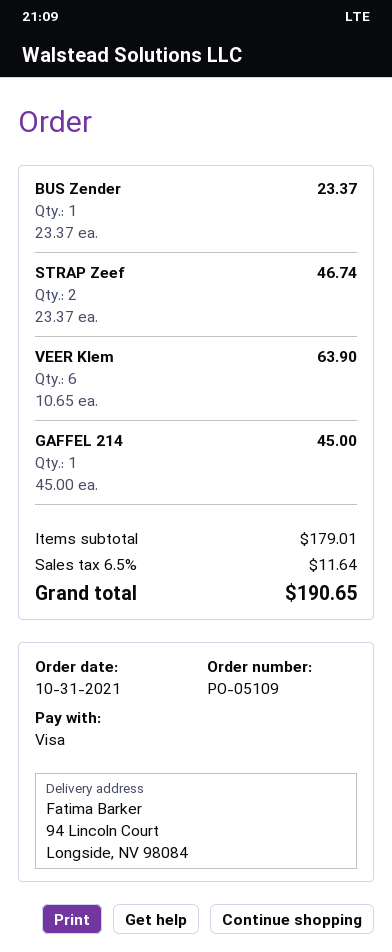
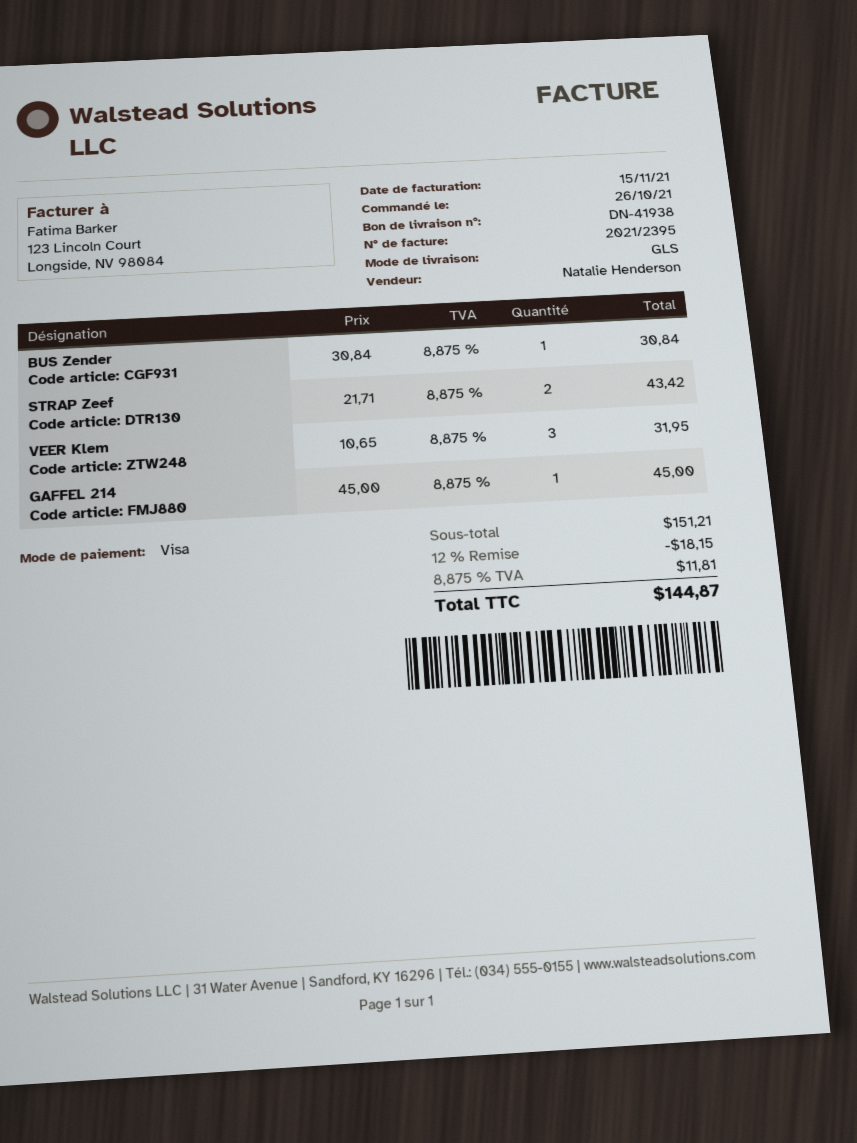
order date: 2021-10-31 -> 2021-10-26
BUS Zender: 1 x 23.37 = 23.37 -> 1 x 30.84 = 30.84
STRAP Zeef: 2 x 23.37 = 46.74 -> 2 x 21.71 = 43.42
VEER Klem: 6 x 10.65 = 63.90 -> 3 x 10.65 = 31.95
subtotal: 179.01 -> 151.21
discount: none -> 12% = 18.15
tax: 6.5% = 11.64 -> 8.875% = 11.81
total: 190.65 -> 144.87

